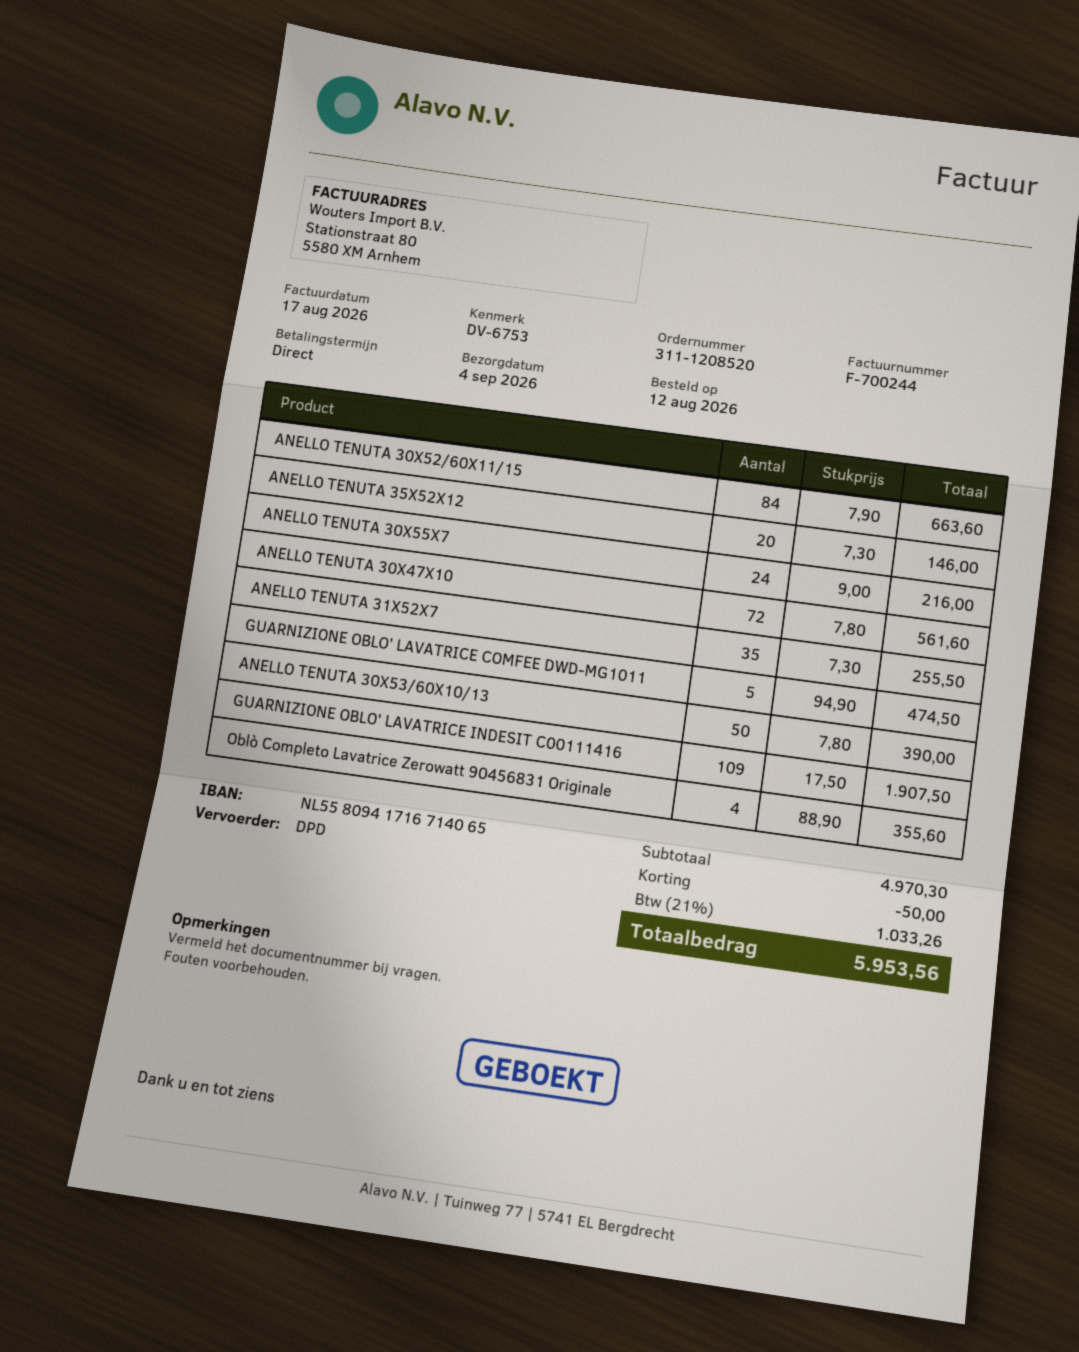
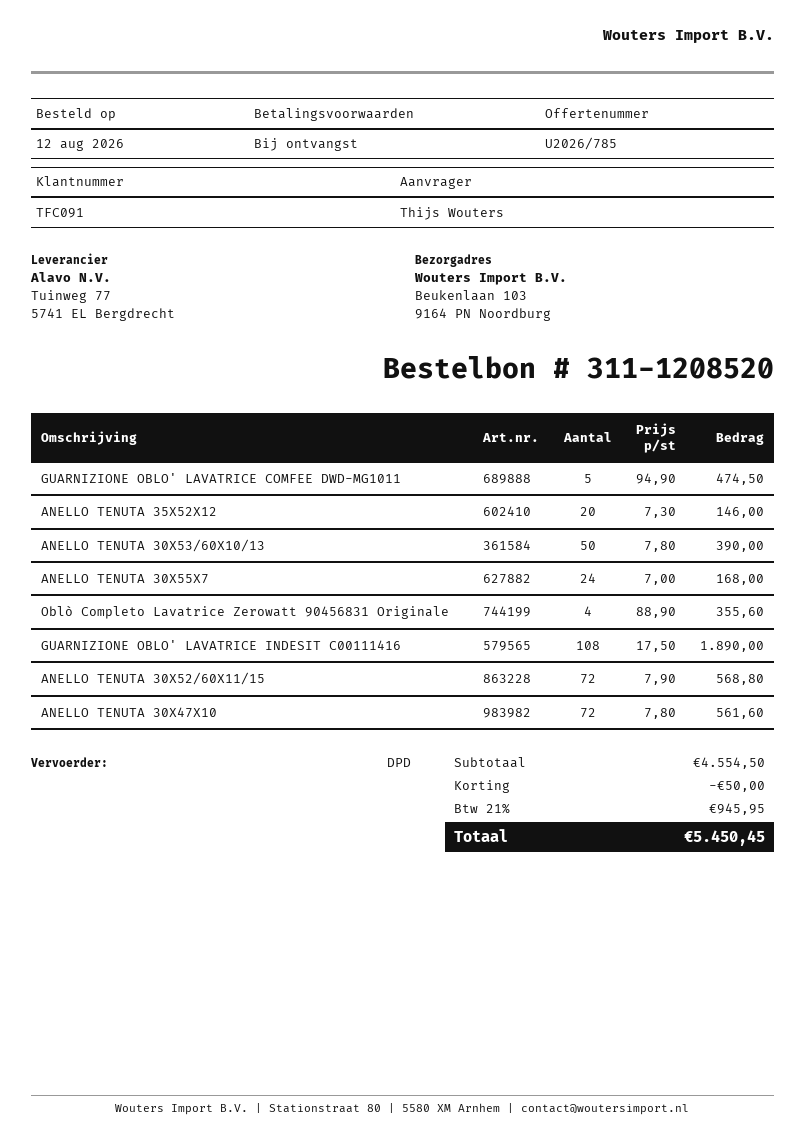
ANELLO TENUTA 30X52/60X11/15: 84 x 7.90 = 663.60 -> 72 x 7.90 = 568.80
ANELLO TENUTA 30X55X7: 24 x 9.00 = 216.00 -> 24 x 7.00 = 168.00
ANELLO TENUTA 31X52X7: 35 x 7.30 = 255.50 -> none
GUARNIZIONE OBLO' LAVATRICE INDESIT C00111416: 109 x 17.50 = 1907.50 -> 108 x 17.50 = 1890.00
subtotal: 4970.30 -> 4554.50
tax: 21% = 1033.26 -> 21% = 945.95
total: 5953.56 -> 5450.45

